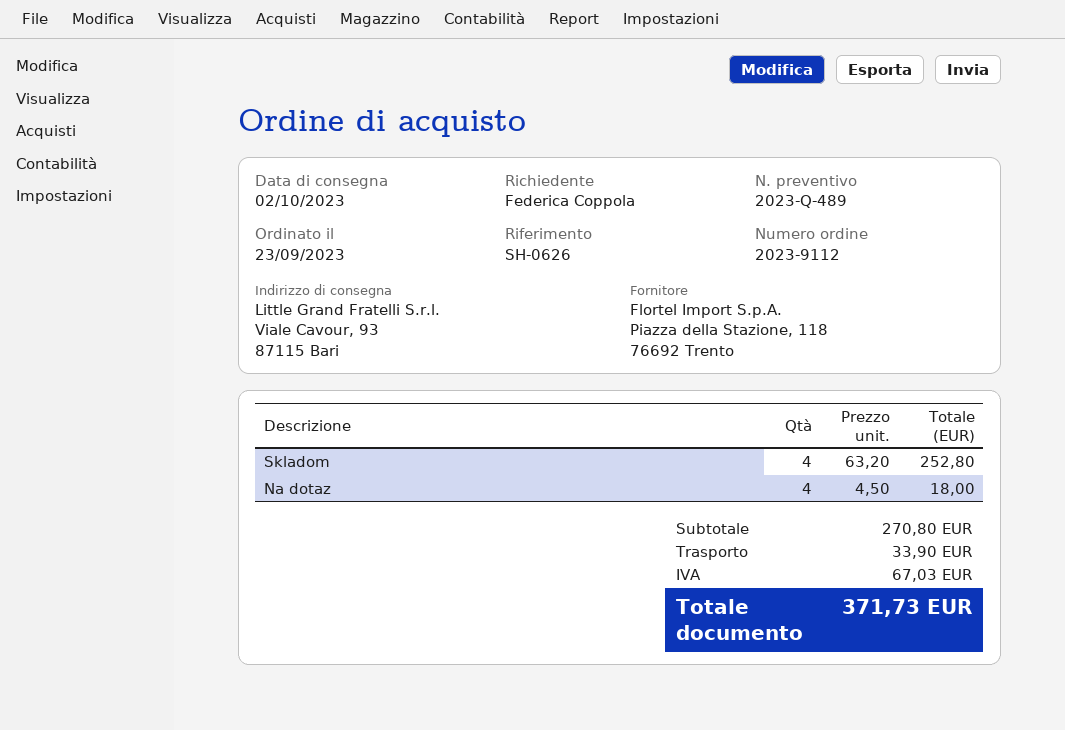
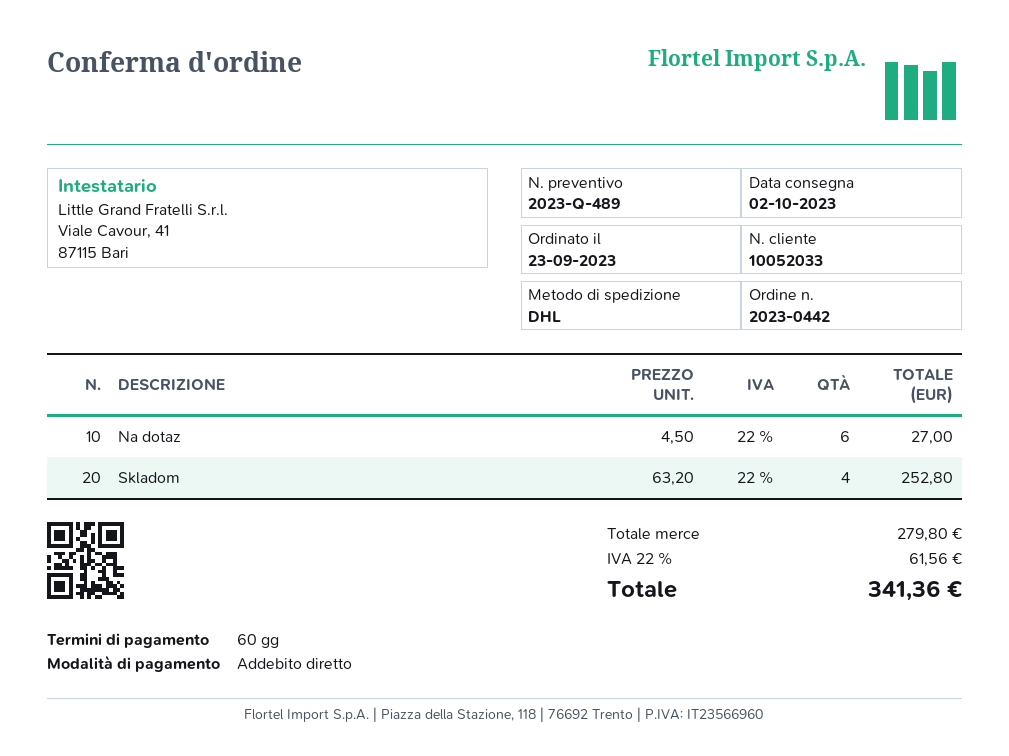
order number: 2023-9112 -> 2023-0442
Na dotaz: 4 x 4.50 = 18.00 -> 6 x 4.50 = 27.00
subtotal: 270.80 -> 279.80
shipping: 33.90 -> none
tax: 67.03 -> 61.56
total: 371.73 -> 341.36

